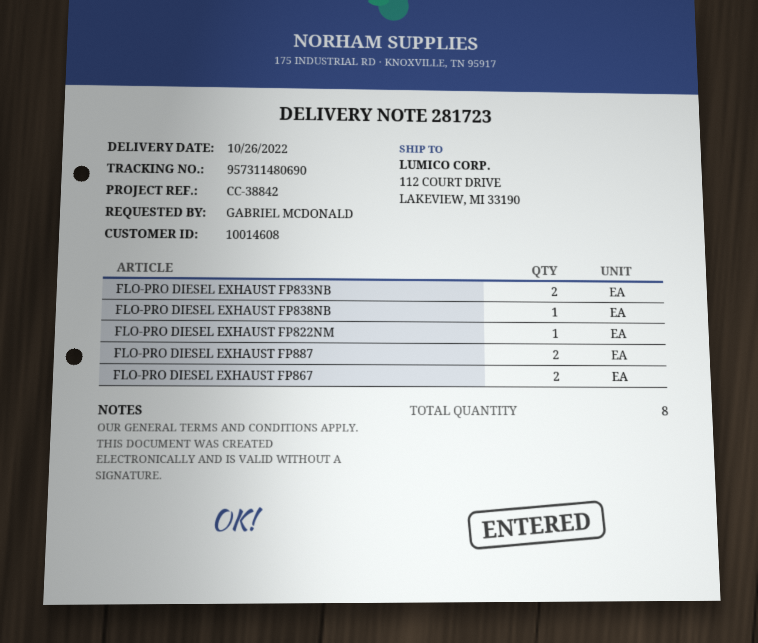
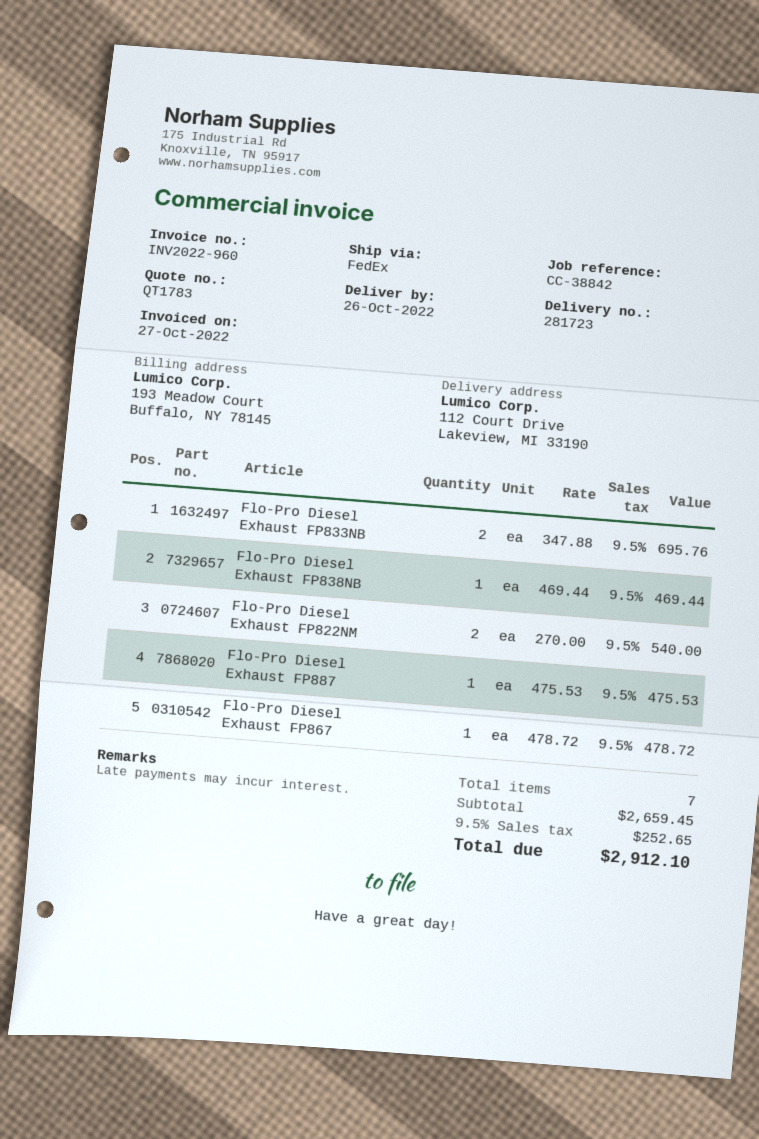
FLO-PRO DIESEL EXHAUST FP822NM: 1 -> 2
FLO-PRO DIESEL EXHAUST FP887: 2 -> 1
FLO-PRO DIESEL EXHAUST FP867: 2 -> 1
total quantity: 8 -> 7

